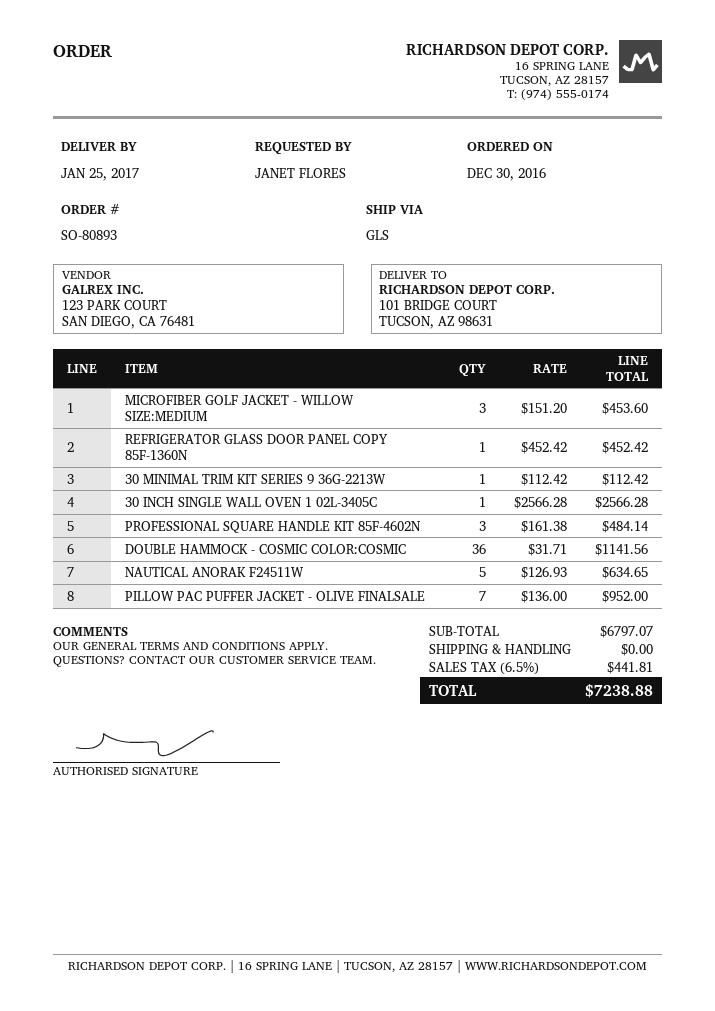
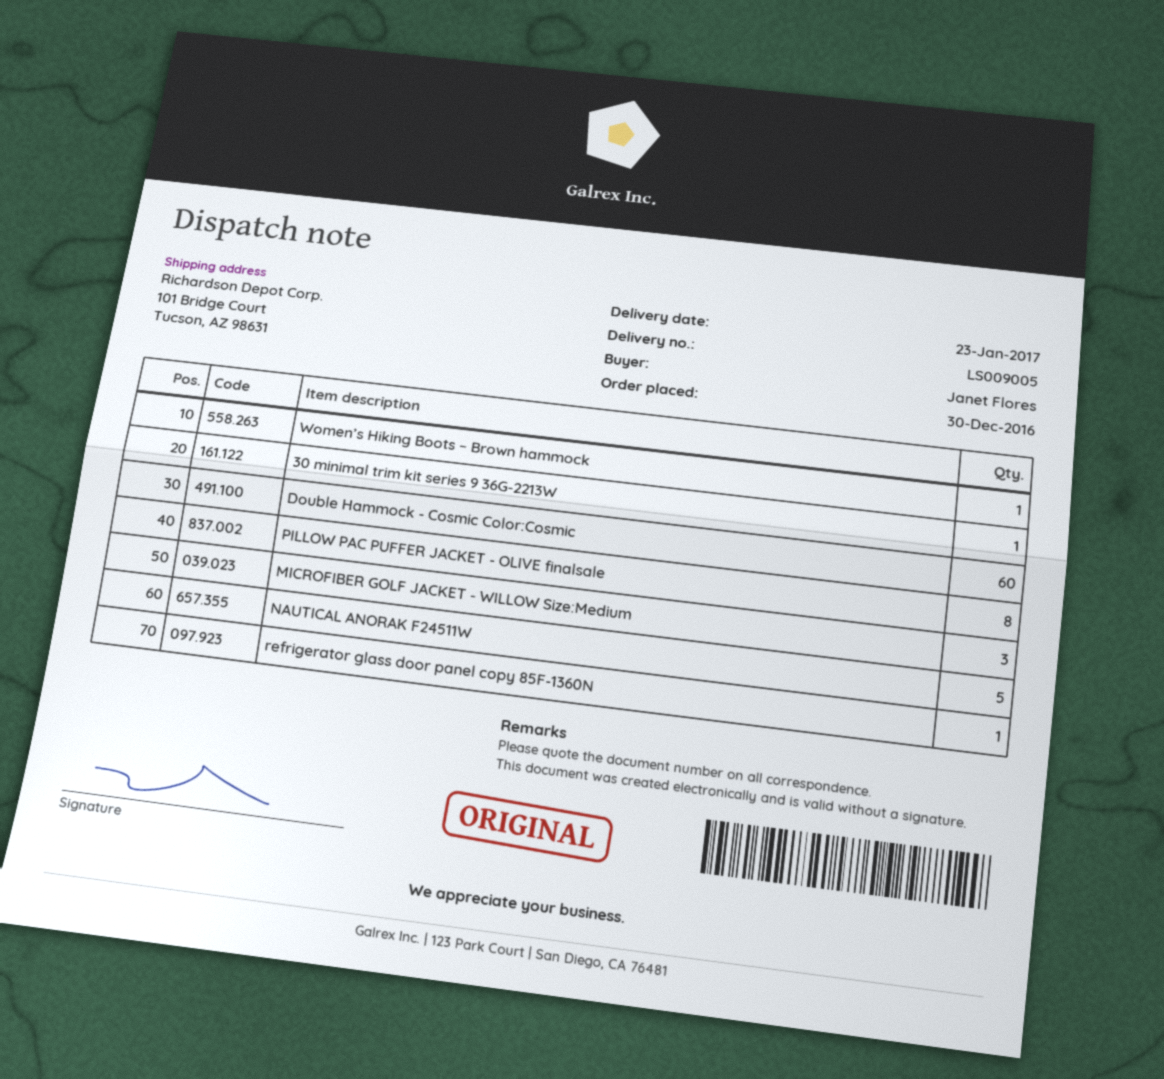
delivery date: 2017-01-25 -> 2017-01-23
30 INCH SINGLE WALL OVEN 1 02L-3405C: 1 -> none
PROFESSIONAL SQUARE HANDLE KIT 85F-4602N: 3 -> none
DOUBLE HAMMOCK - COSMIC COLOR:COSMIC: 36 -> 60
PILLOW PAC PUFFER JACKET - OLIVE FINALSALE: 7 -> 8
Women’s Hiking Boots – Brown hammock: none -> 1

